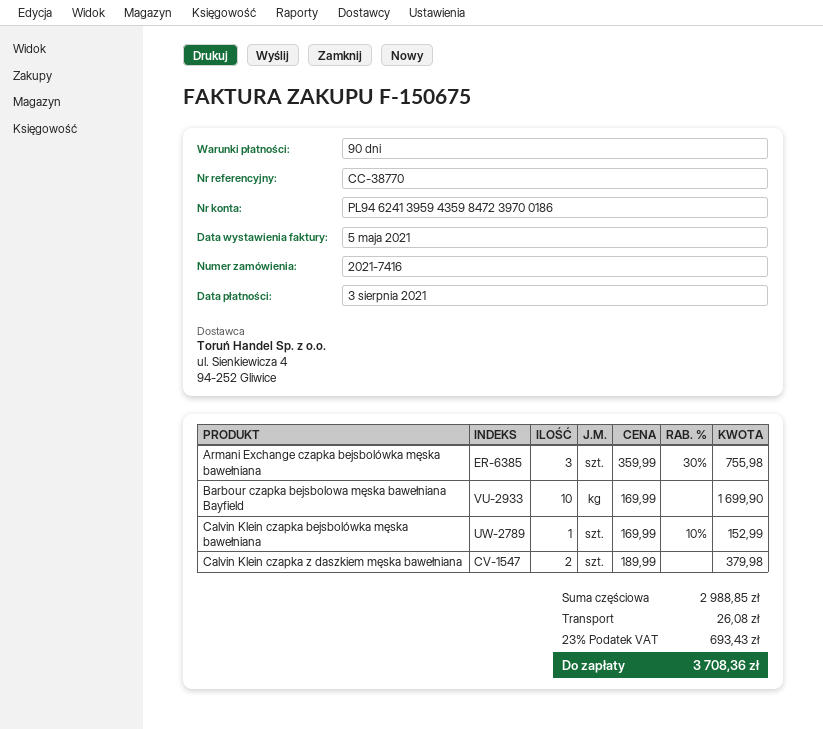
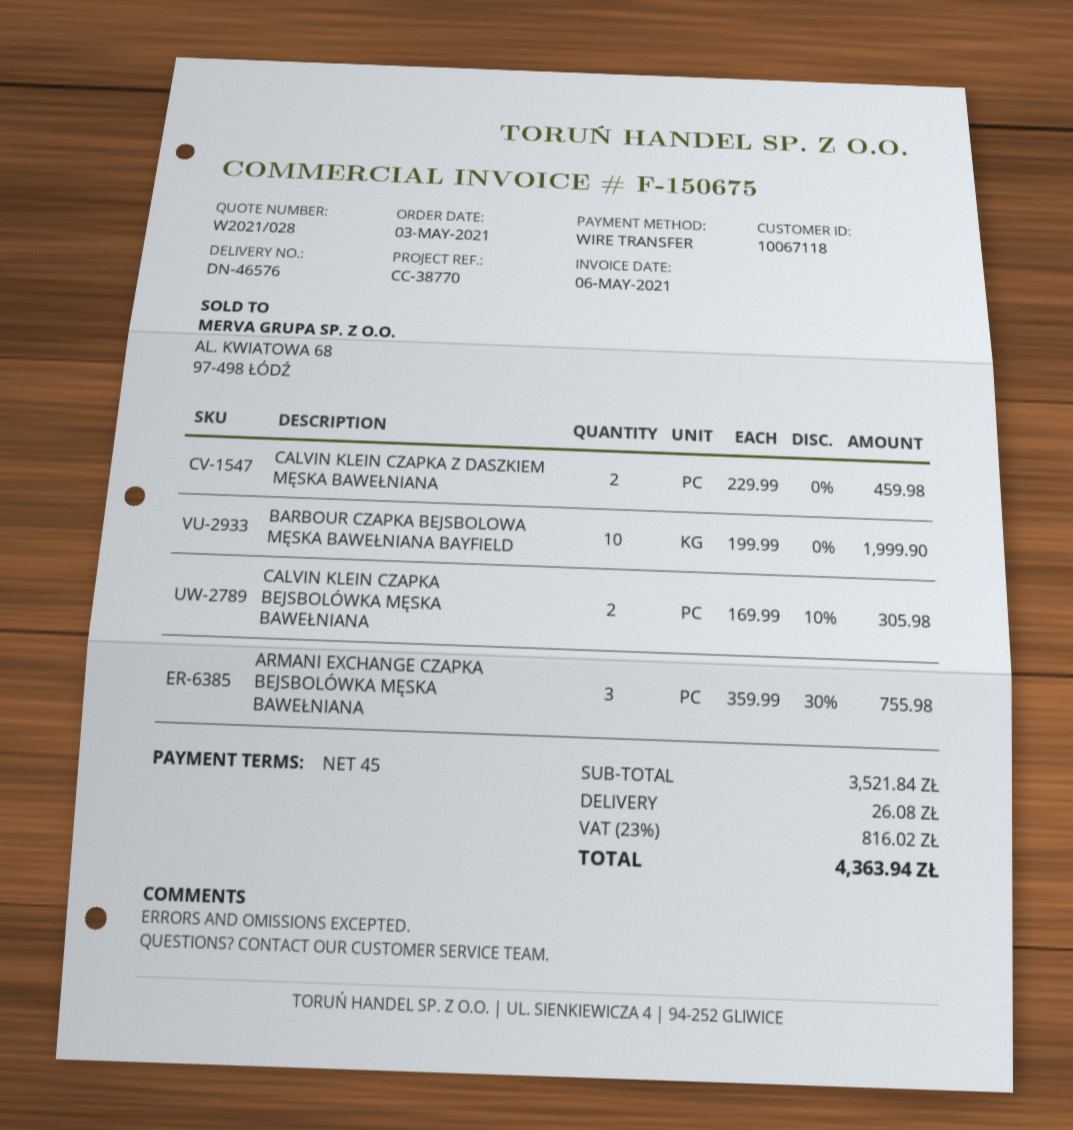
invoice date: 2021-05-05 -> 2021-05-06
payment terms: 90 days -> 45 days
Barbour czapka bejsbolowa męska bawełniana Bayfield: 10 x 169.99 = 1699.90 -> 10 x 199.99 = 1999.90
Calvin Klein czapka bejsbolówka męska bawełniana: 1 x 169.99 - 10% = 152.99 -> 2 x 169.99 - 10% = 305.98
Calvin Klein czapka z daszkiem męska bawełniana: 2 x 189.99 = 379.98 -> 2 x 229.99 = 459.98
subtotal: 2988.85 -> 3521.84
tax: 23% = 693.43 -> 23% = 816.02
total: 3708.36 -> 4363.94

